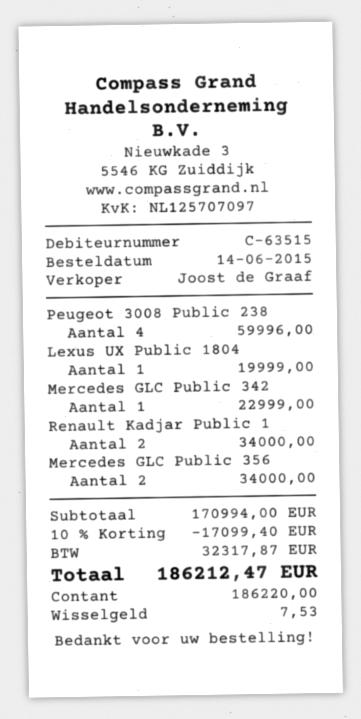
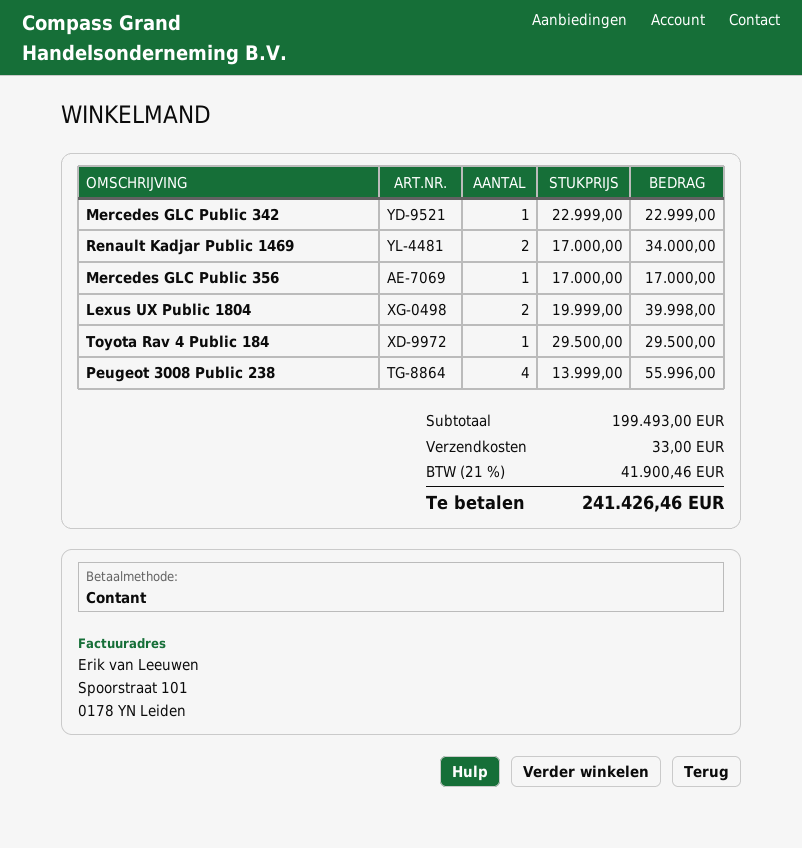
Peugeot 3008 Public 238: 4 for 59996.00 -> 4 for 55996.00
Lexus UX Public 1804: 1 for 19999.00 -> 2 for 39998.00
Mercedes GLC Public 356: 2 for 34000.00 -> 1 for 17000.00
Toyota Rav 4 Public 184: none -> 1 for 29500.00
subtotal: 170994.00 -> 199493.00
discount: 10% = 17099.40 -> none
shipping: none -> 33.00
tax: 32317.87 -> 41900.46
total: 186212.47 -> 241426.46

